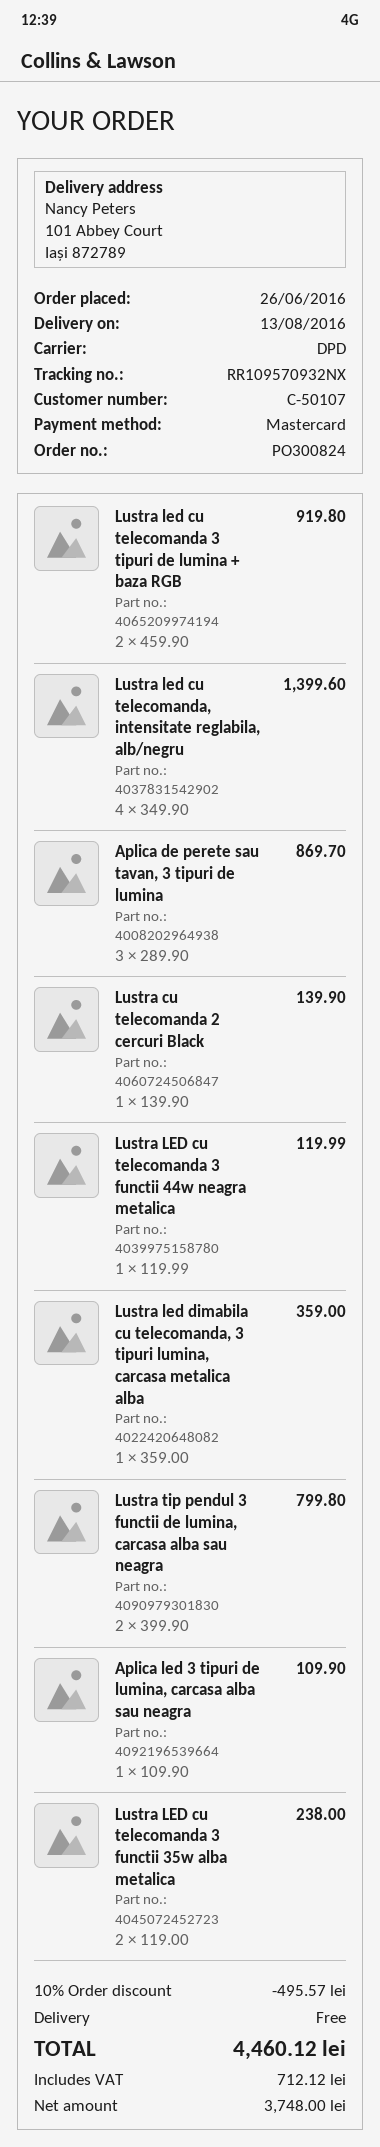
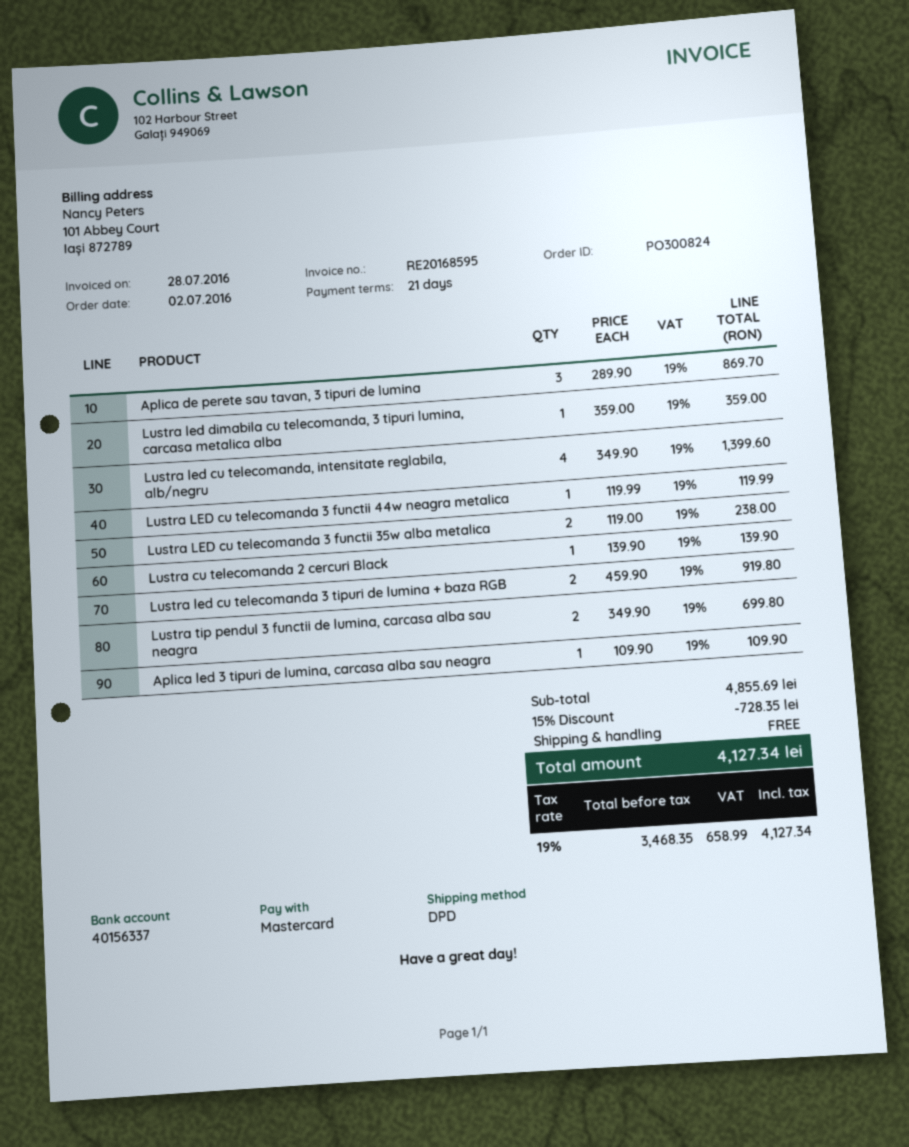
order date: 2016-06-26 -> 2016-07-02
Lustra tip pendul 3 functii de lumina, carcasa alba sau neagra: 2 x 399.90 = 799.80 -> 2 x 349.90 = 699.80
discount: 10% = 495.57 -> 15% = 728.35
net: 3748.00 -> 3468.35
tax: 712.12 -> 658.99
total: 4460.12 -> 4127.34

